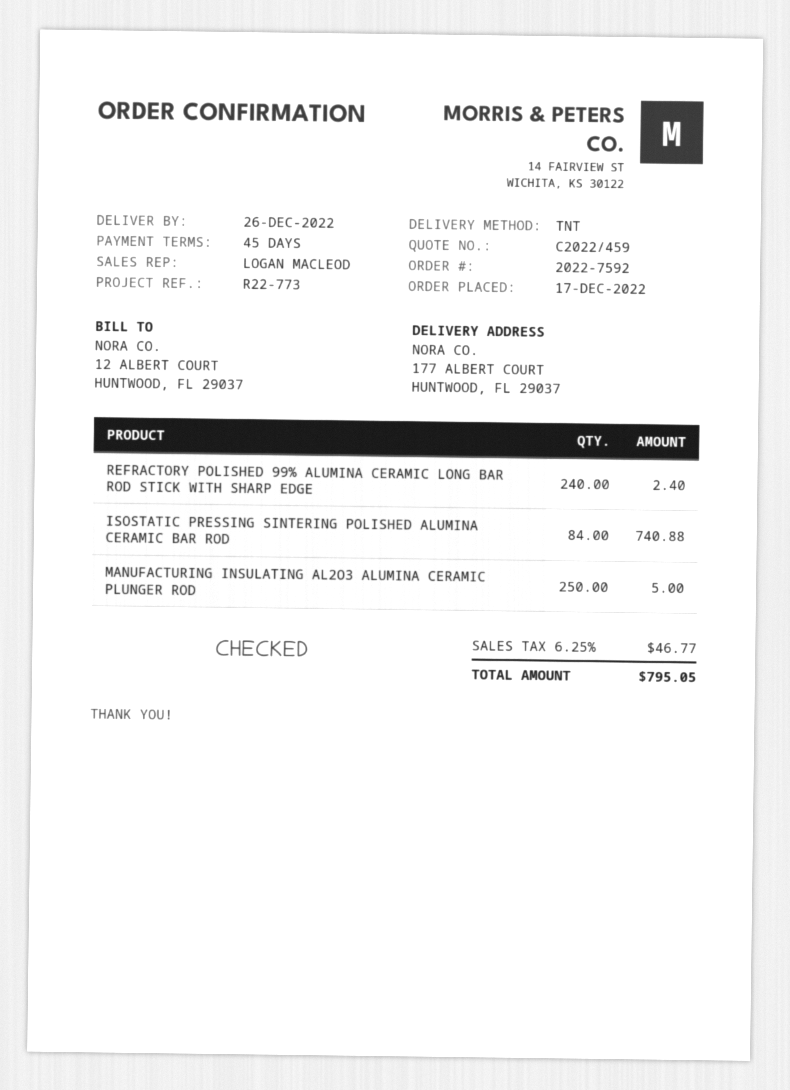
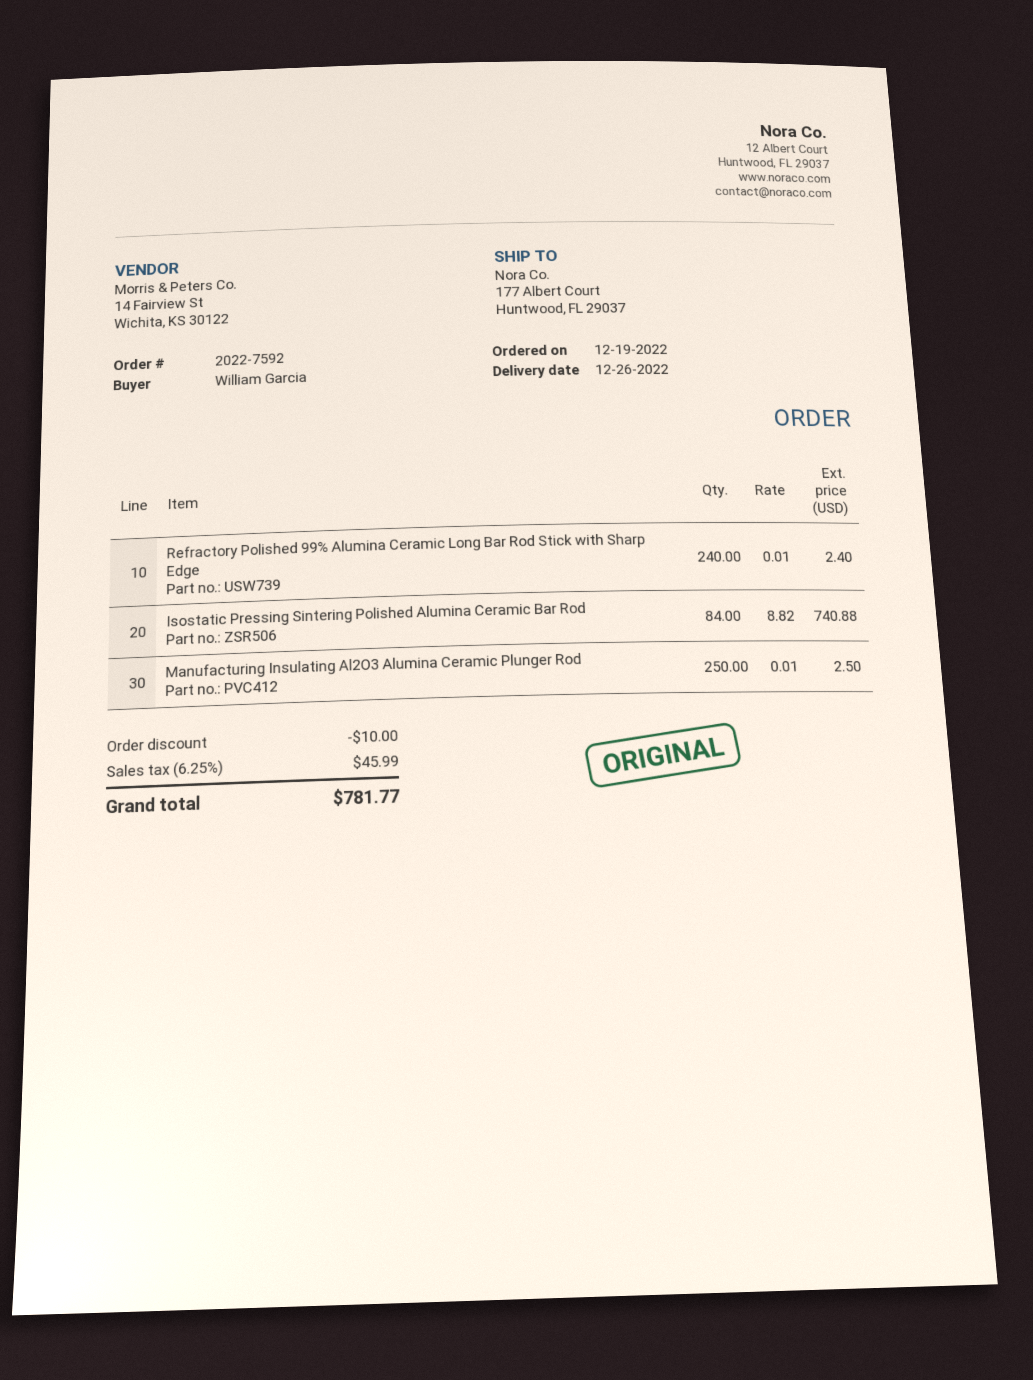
order date: 2022-12-17 -> 2022-12-19
MANUFACTURING INSULATING AL2O3 ALUMINA CERAMIC PLUNGER ROD: 250 for 5.00 -> 250 for 2.50
discount: none -> 10.00
tax: 6.25% = 46.77 -> 6.25% = 45.99
total: 795.05 -> 781.77

